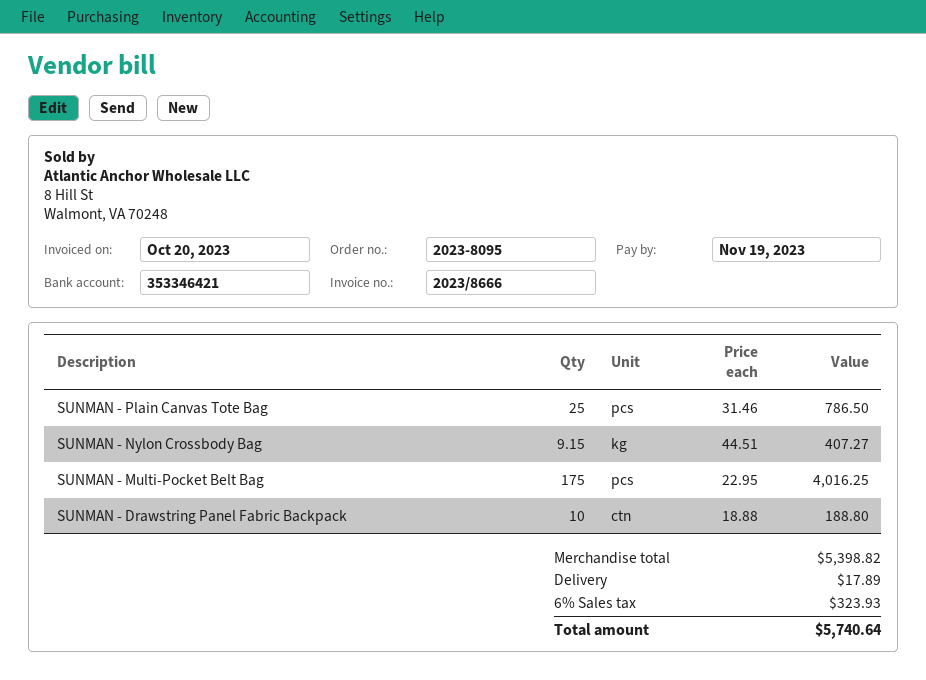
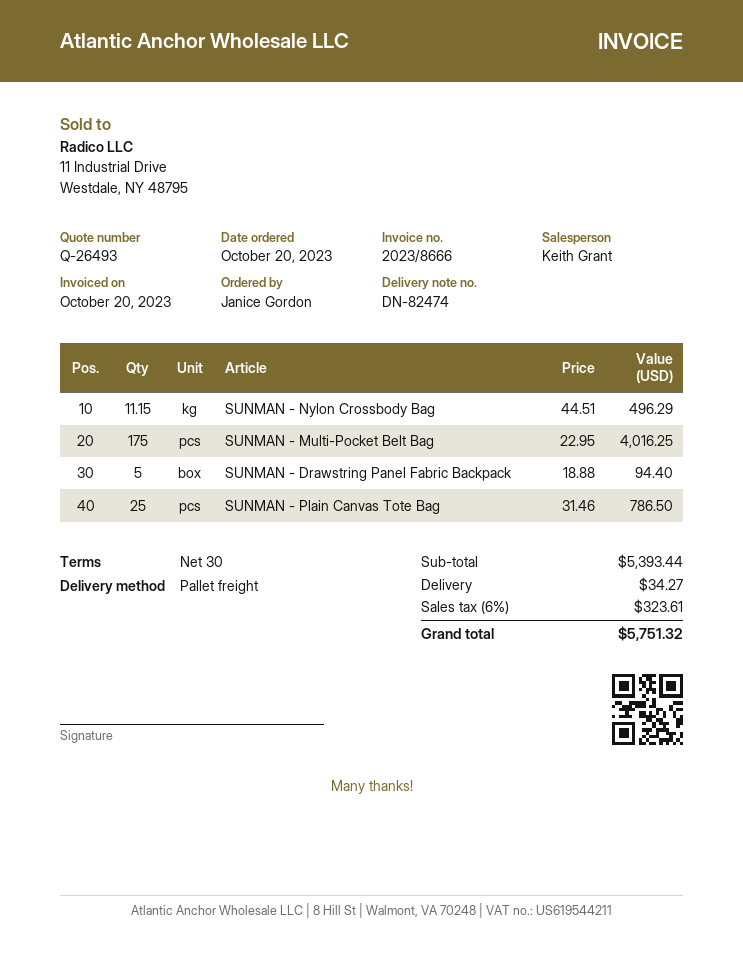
SUNMAN - Nylon Crossbody Bag: 9.15 x 44.51 = 407.27 -> 11.15 x 44.51 = 496.29
SUNMAN - Drawstring Panel Fabric Backpack: 10 x 18.88 = 188.80 -> 5 x 18.88 = 94.40
subtotal: 5398.82 -> 5393.44
shipping: 17.89 -> 34.27
tax: 6% = 323.93 -> 6% = 323.61
total: 5740.64 -> 5751.32

